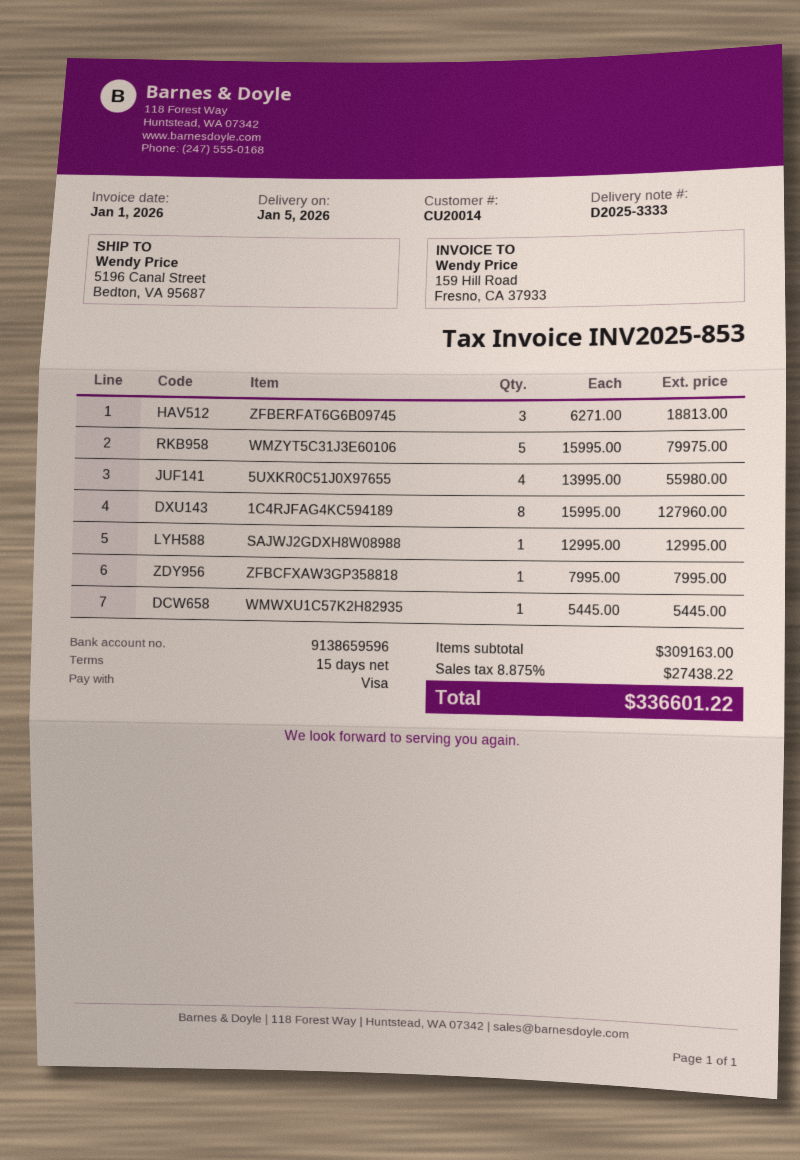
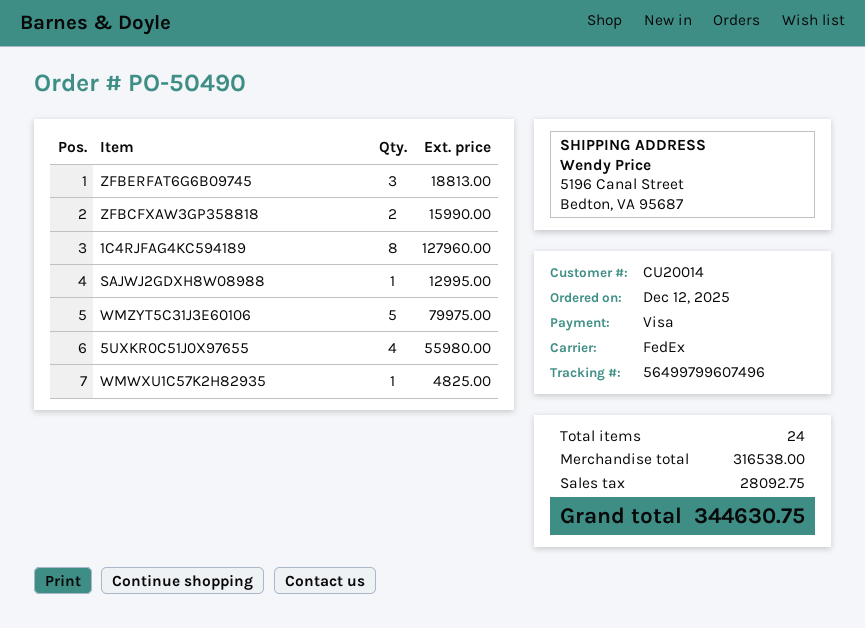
ZFBCFXAW3GP358818: 1 for 7995.00 -> 2 for 15990.00
WMWXU1C57K2H82935: 1 for 5445.00 -> 1 for 4825.00
subtotal: 309163.00 -> 316538.00
tax: 27438.22 -> 28092.75
total: 336601.22 -> 344630.75

